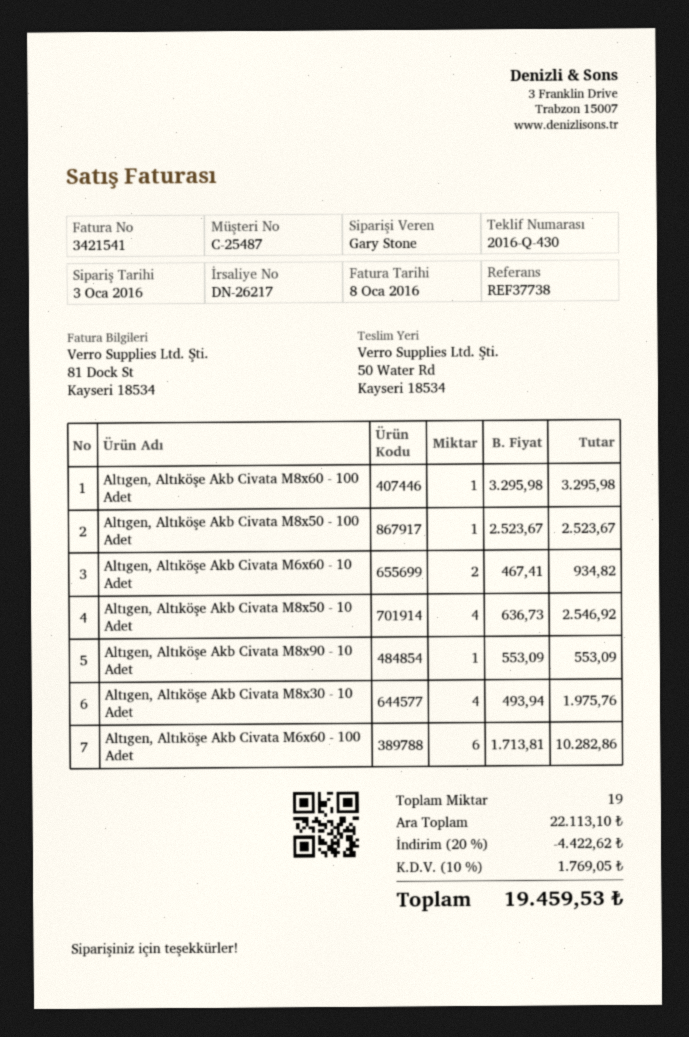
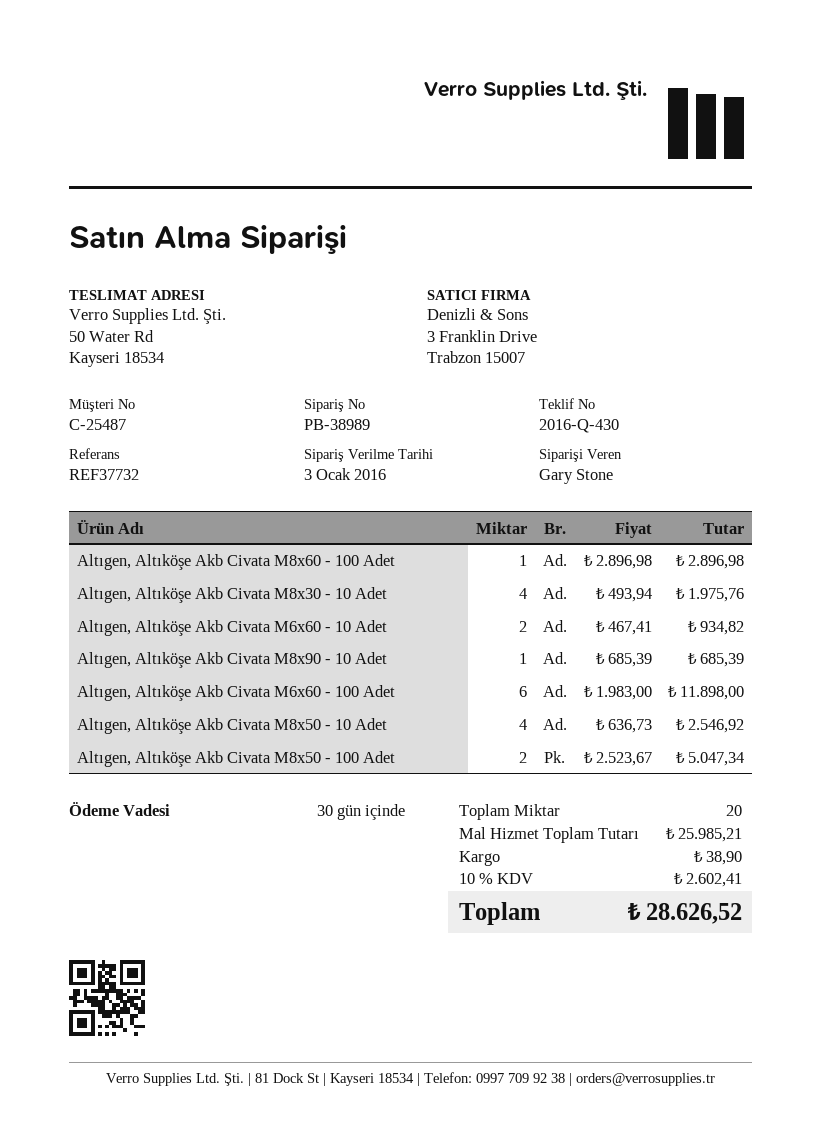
reference: REF37738 -> REF37732
Altıgen, Altıköşe Akb Civata M8x60 - 100 Adet: 1 x 3295.98 = 3295.98 -> 1 x 2896.98 = 2896.98
Altıgen, Altıköşe Akb Civata M8x50 - 100 Adet: 1 x 2523.67 = 2523.67 -> 2 x 2523.67 = 5047.34
Altıgen, Altıköşe Akb Civata M8x90 - 10 Adet: 1 x 553.09 = 553.09 -> 1 x 685.39 = 685.39
Altıgen, Altıköşe Akb Civata M6x60 - 100 Adet: 6 x 1713.81 = 10282.86 -> 6 x 1983.00 = 11898.00
total quantity: 19 -> 20
subtotal: 22113.10 -> 25985.21
discount: 20% = 4422.62 -> none
shipping: none -> 38.90
tax: 10% = 1769.05 -> 10% = 2602.41
total: 19459.53 -> 28626.52

